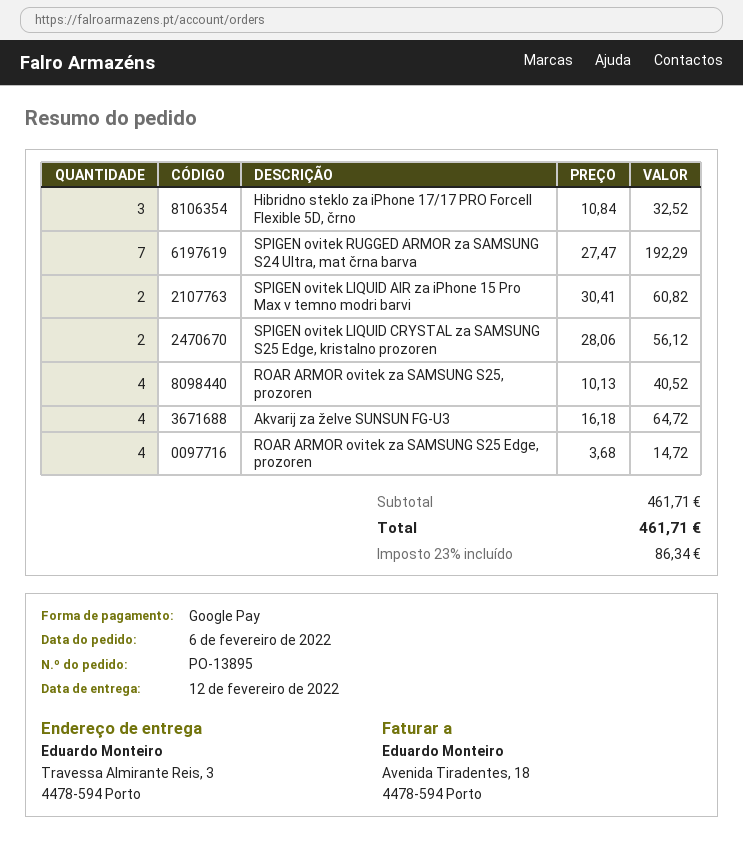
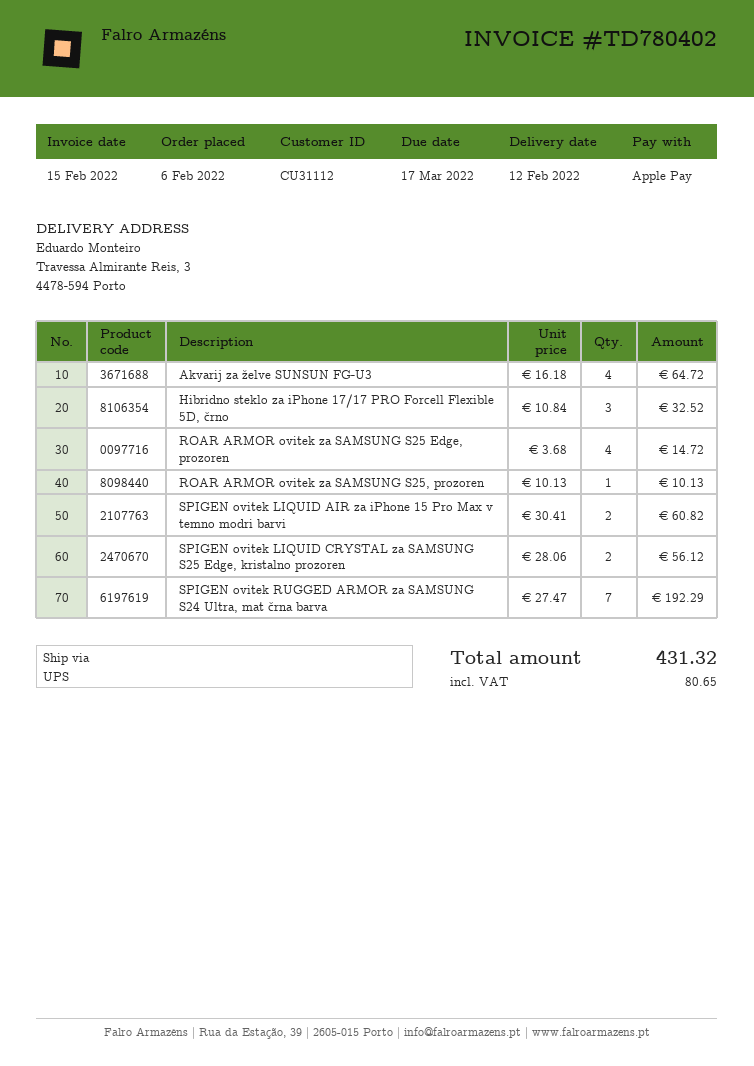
payment method: Google Pay -> Apple Pay
ROAR ARMOR ovitek za SAMSUNG S25, prozoren: 4 x 10.13 = 40.52 -> 1 x 10.13 = 10.13
tax: 86.34 -> 80.65
total: 461.71 -> 431.32

